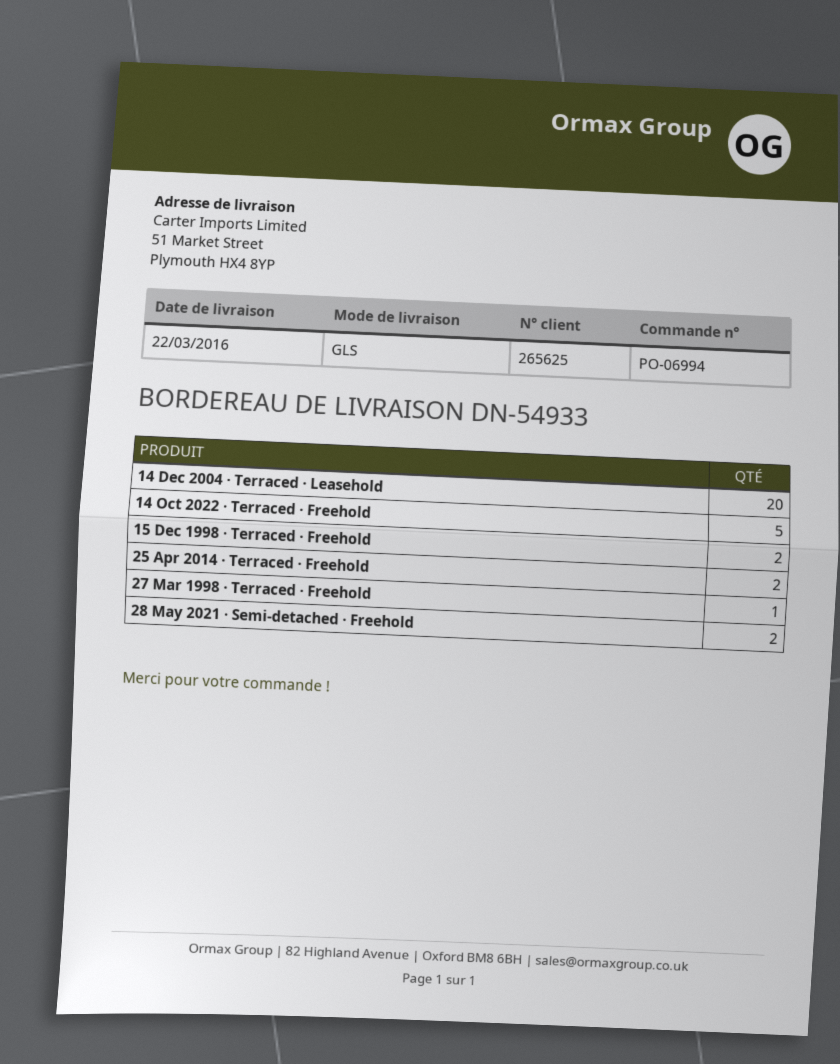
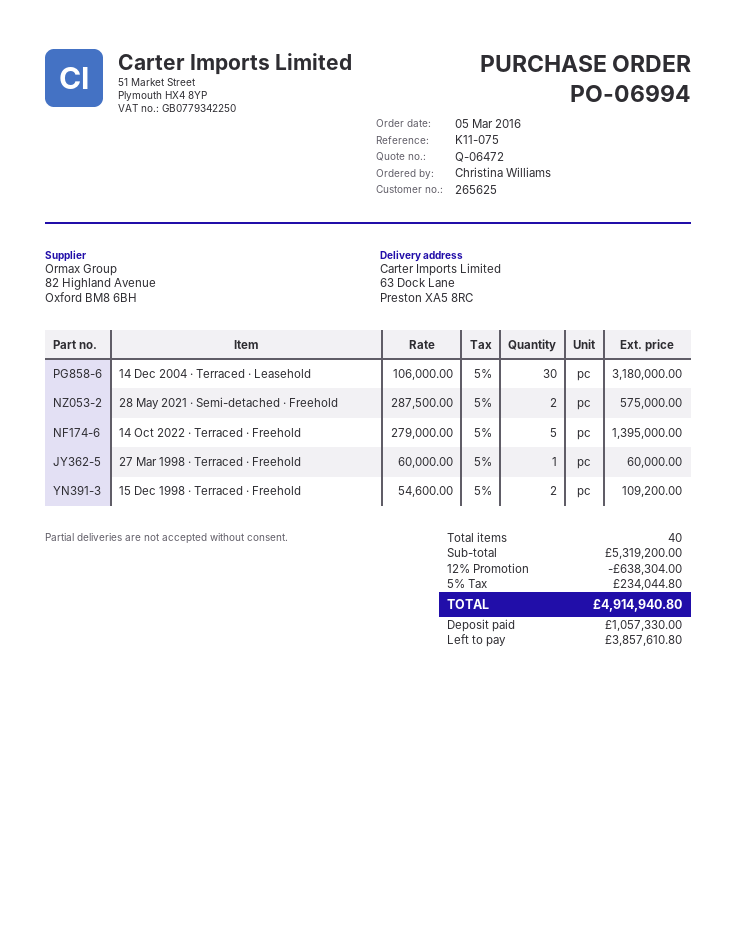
ship to: 51 Market Street, Plymouth HX4 8YP -> 63 Dock Lane, Preston XA5 8RC
14 Dec 2004 · Terraced · Leasehold: 20 -> 30
25 Apr 2014 · Terraced · Freehold: 2 -> none

